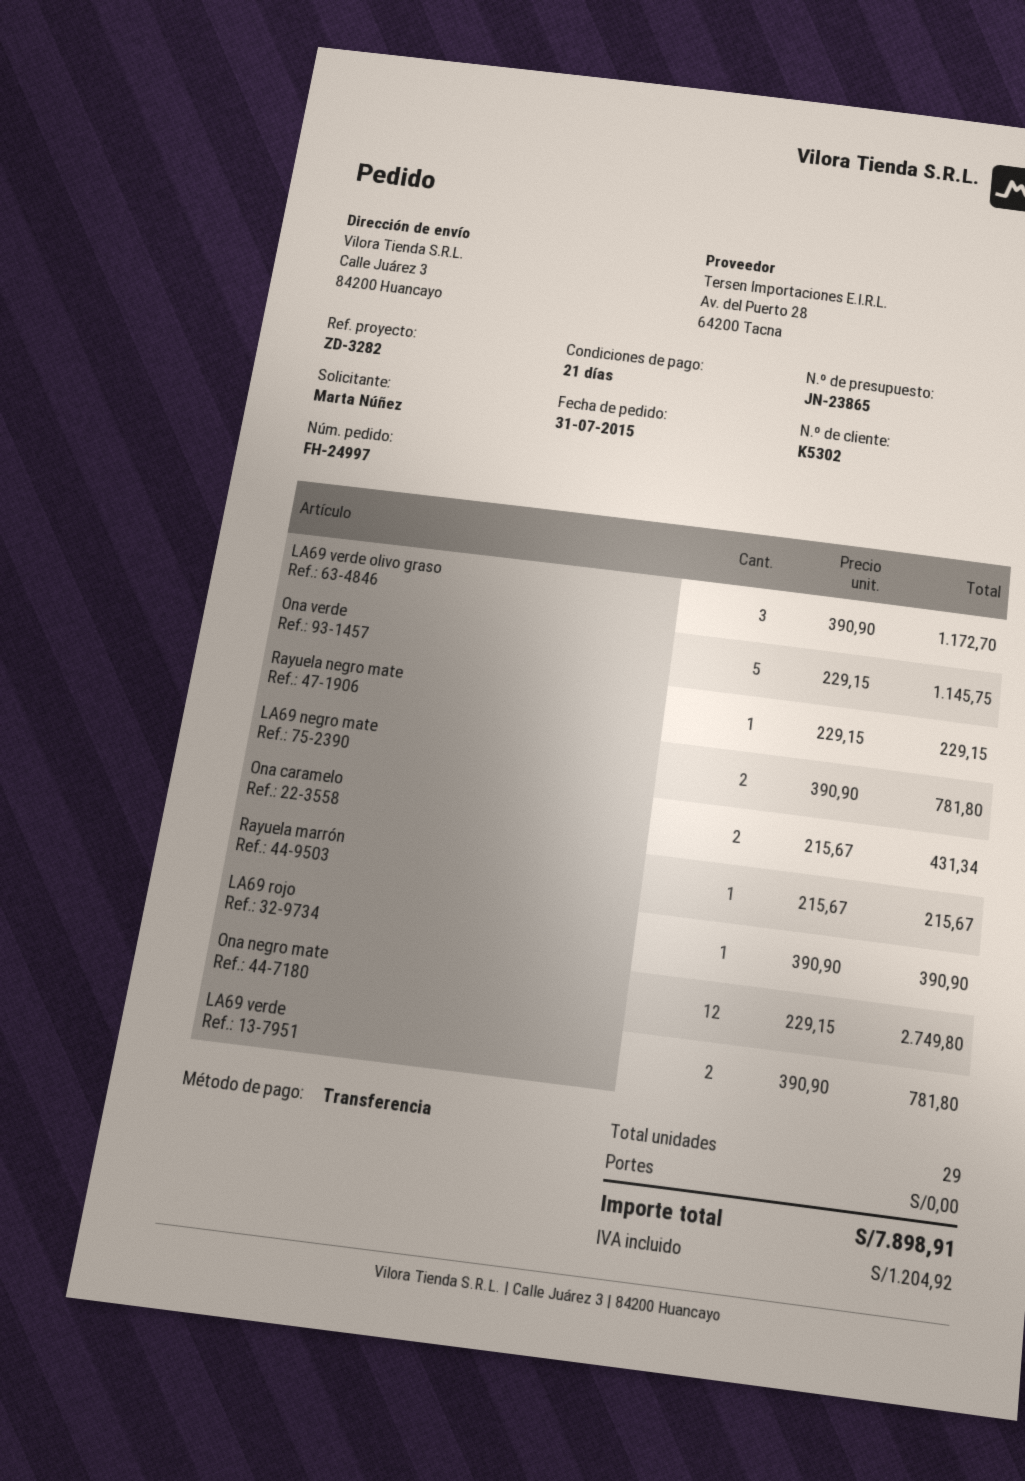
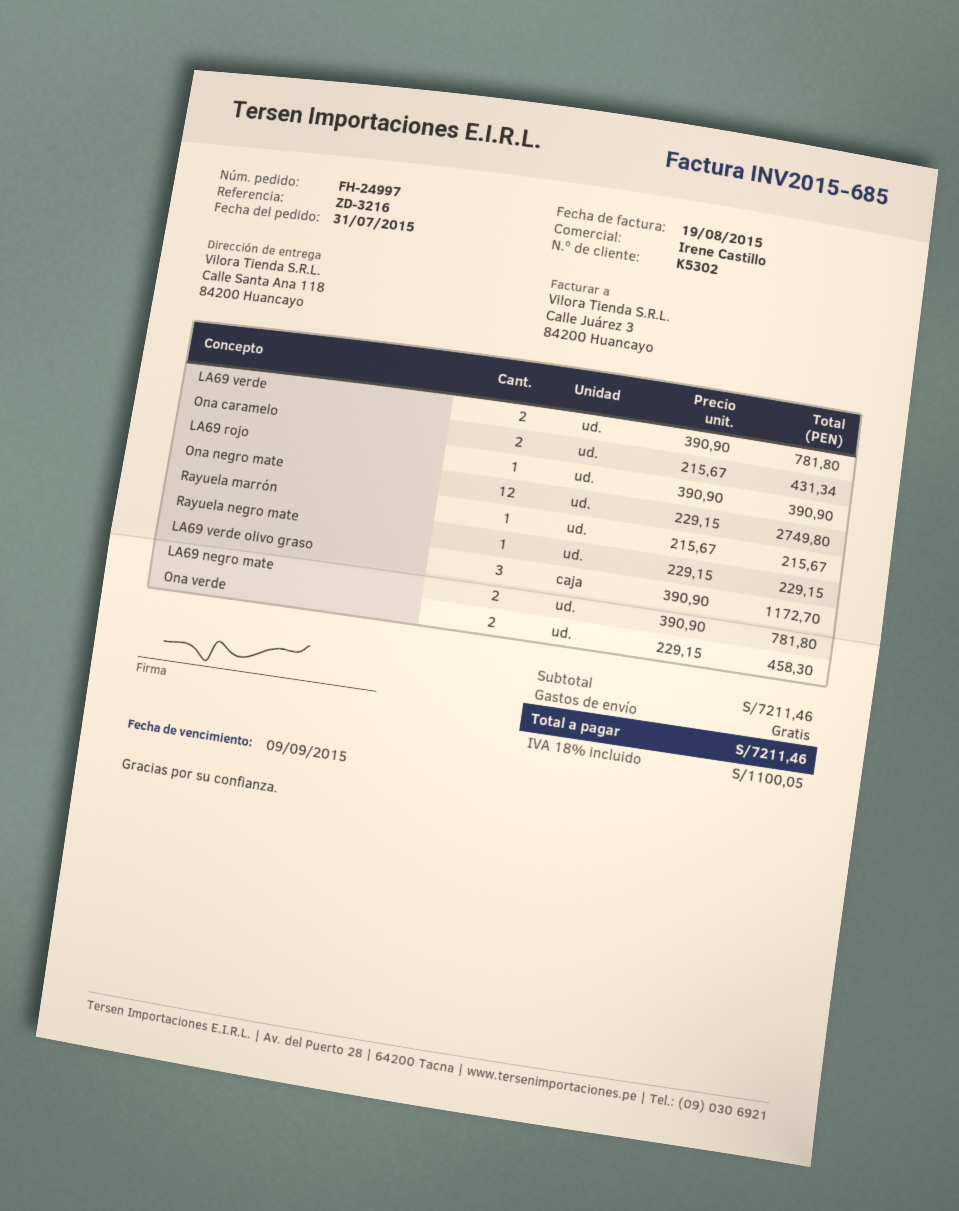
reference: ZD-3282 -> ZD-3216
ship to: Calle Juárez 3, 84200 Huancayo -> Calle Santa Ana 118, 84200 Huancayo
Ona verde: 5 x 229.15 = 1145.75 -> 2 x 229.15 = 458.30
tax: 1204.92 -> 1100.05
total: 7898.91 -> 7211.46

